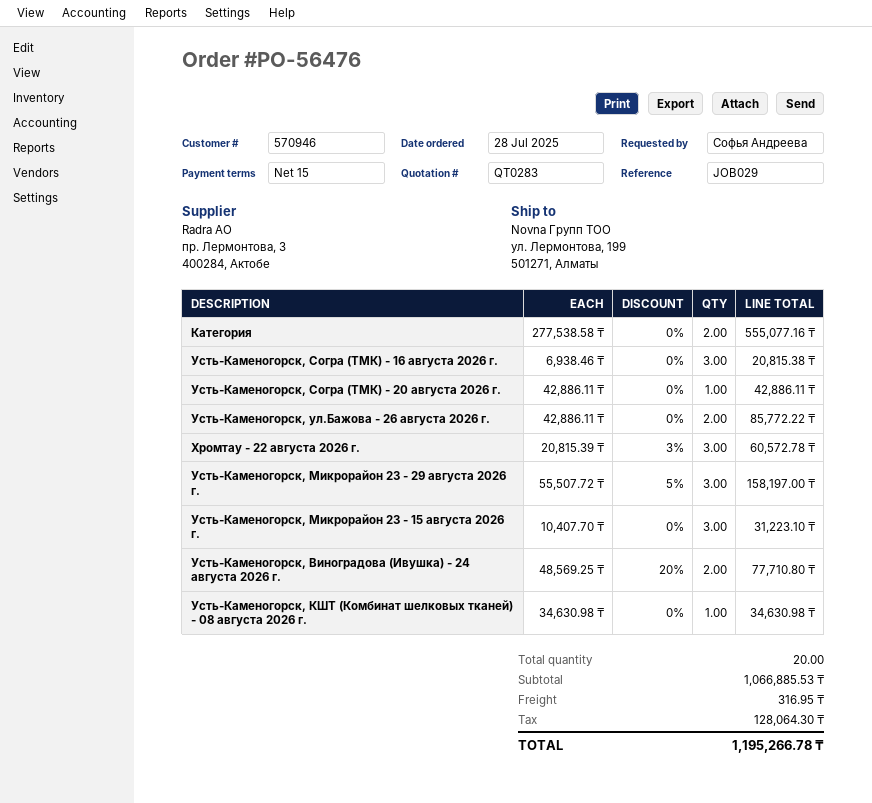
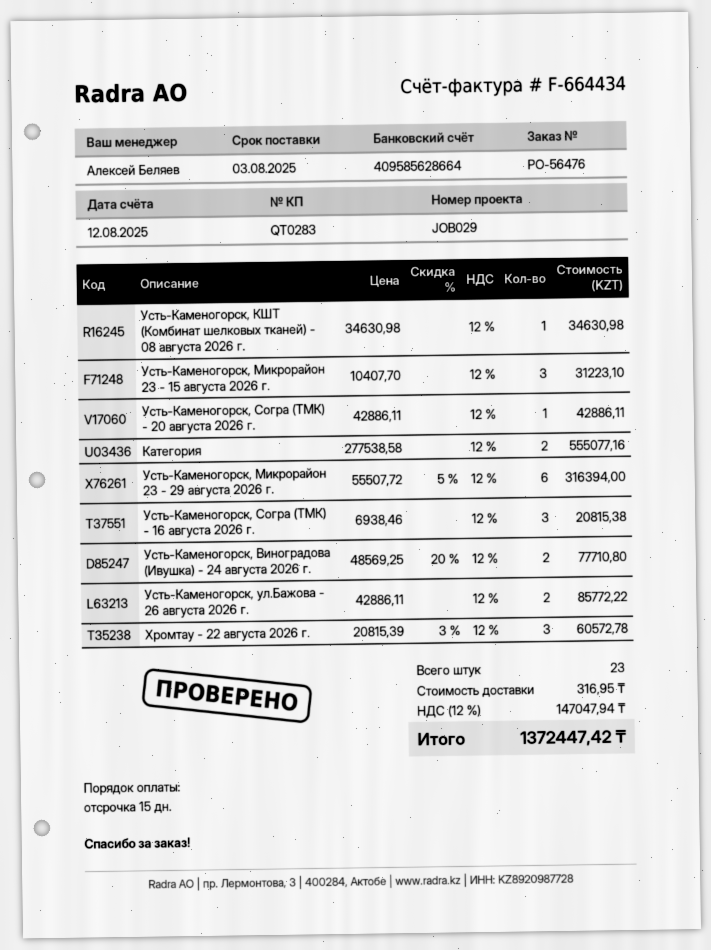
Усть-Каменогорск, Микрорайон 23 - 29 августа 2026 г.: 3 x 55507.72 - 5% = 158197.00 -> 6 x 55507.72 - 5% = 316394.00
total quantity: 20 -> 23
tax: 128064.30 -> 147047.94
total: 1195266.78 -> 1372447.42

